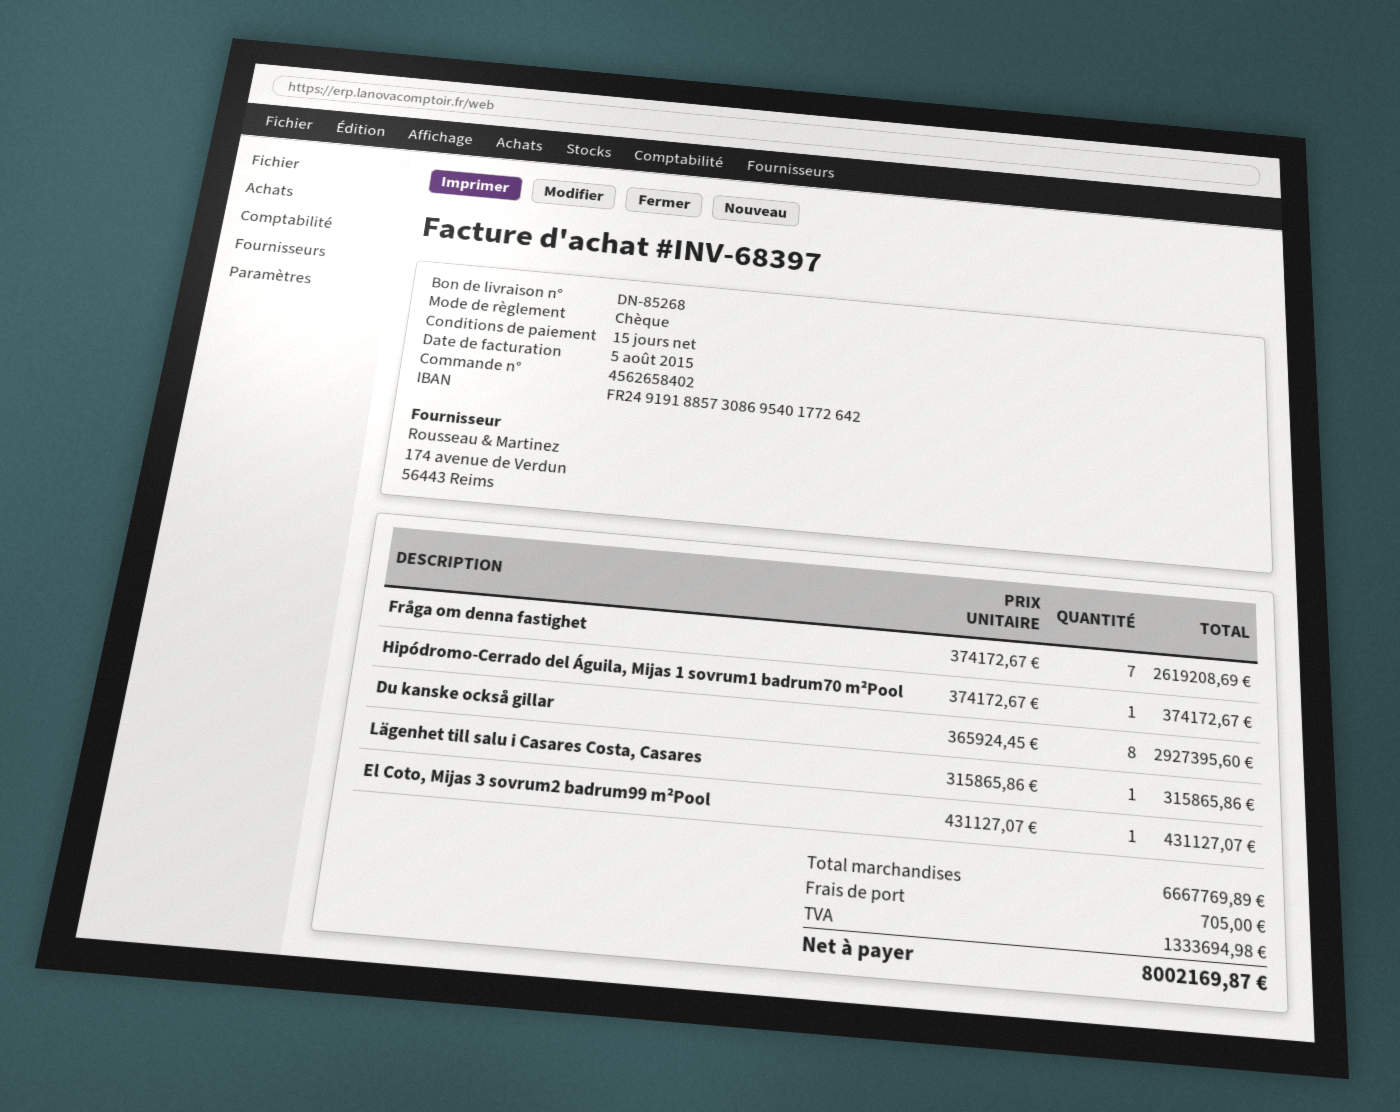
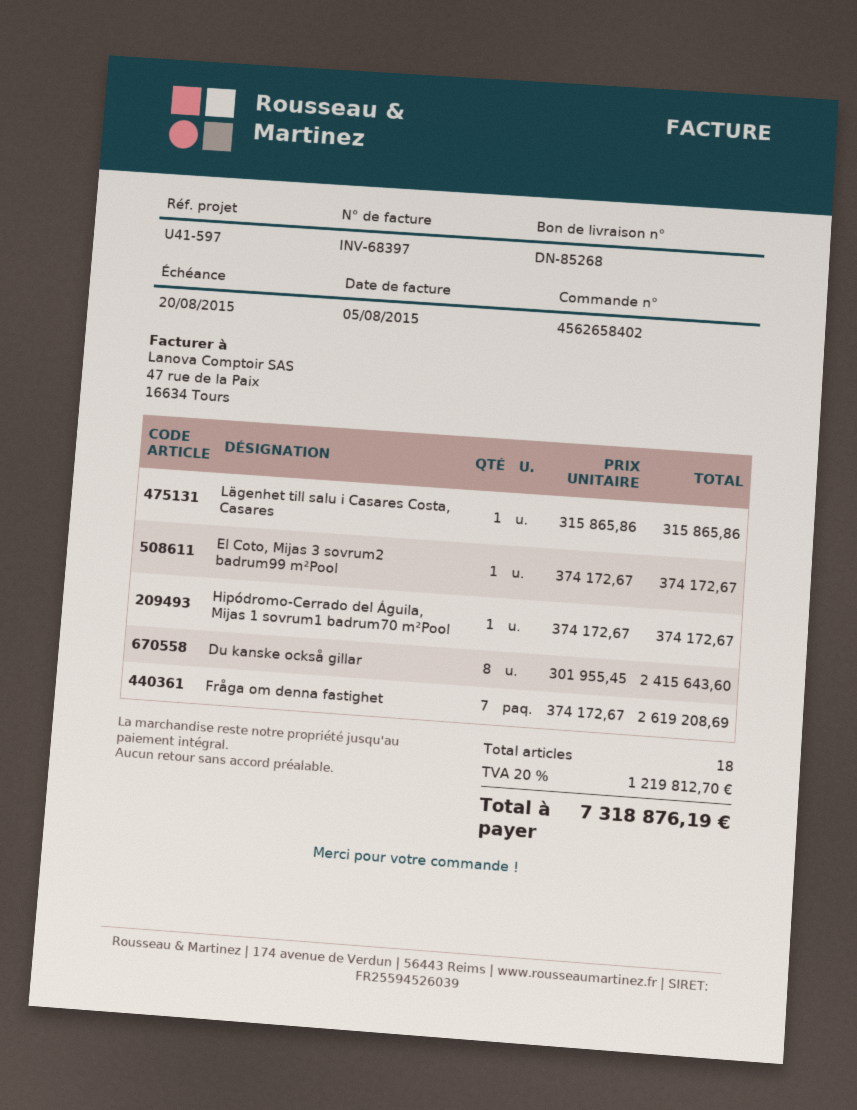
Du kanske också gillar: 8 x 365924.45 = 2927395.60 -> 8 x 301955.45 = 2415643.60
El Coto, Mijas 3 sovrum2 badrum99 m²Pool: 1 x 431127.07 = 431127.07 -> 1 x 374172.67 = 374172.67
shipping: 705.00 -> none
tax: 1333694.98 -> 1219812.70
total: 8002169.87 -> 7318876.19

